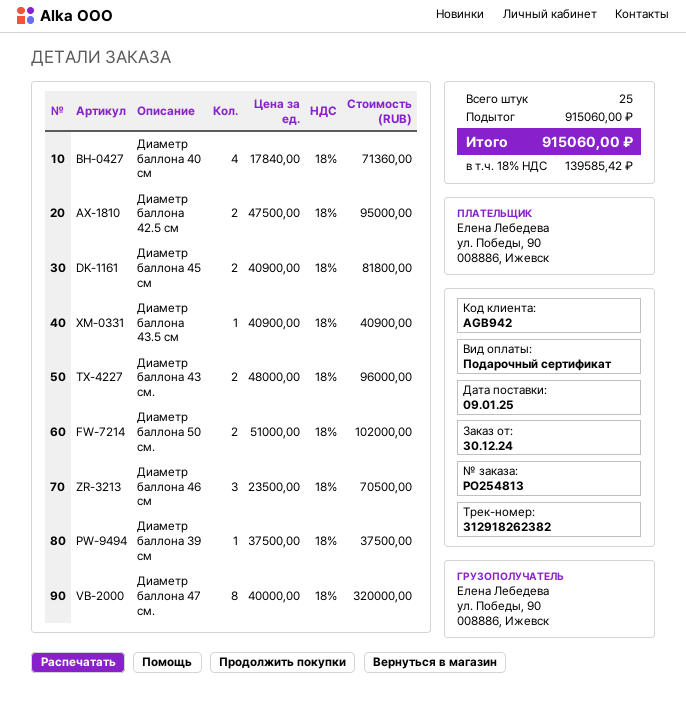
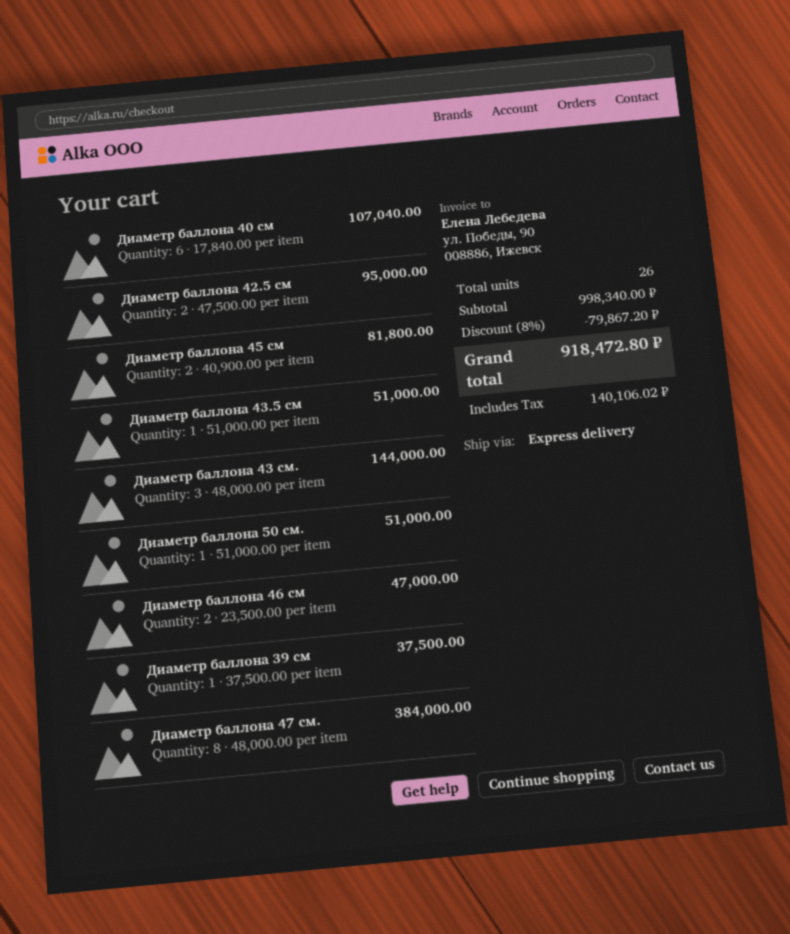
Диаметр баллона 40 см: 4 x 17840.00 = 71360.00 -> 6 x 17840.00 = 107040.00
Диаметр баллона 43.5 см: 1 x 40900.00 = 40900.00 -> 1 x 51000.00 = 51000.00
Диаметр баллона 43 см.: 2 x 48000.00 = 96000.00 -> 3 x 48000.00 = 144000.00
Диаметр баллона 50 см.: 2 x 51000.00 = 102000.00 -> 1 x 51000.00 = 51000.00
Диаметр баллона 46 см: 3 x 23500.00 = 70500.00 -> 2 x 23500.00 = 47000.00
Диаметр баллона 47 см.: 8 x 40000.00 = 320000.00 -> 8 x 48000.00 = 384000.00
total quantity: 25 -> 26
subtotal: 915060.00 -> 998340.00
discount: none -> 8% = 79867.20
tax: 139585.42 -> 140106.02
total: 915060.00 -> 918472.80

